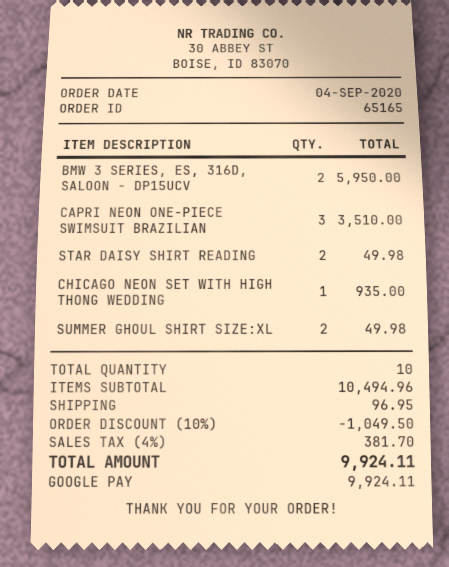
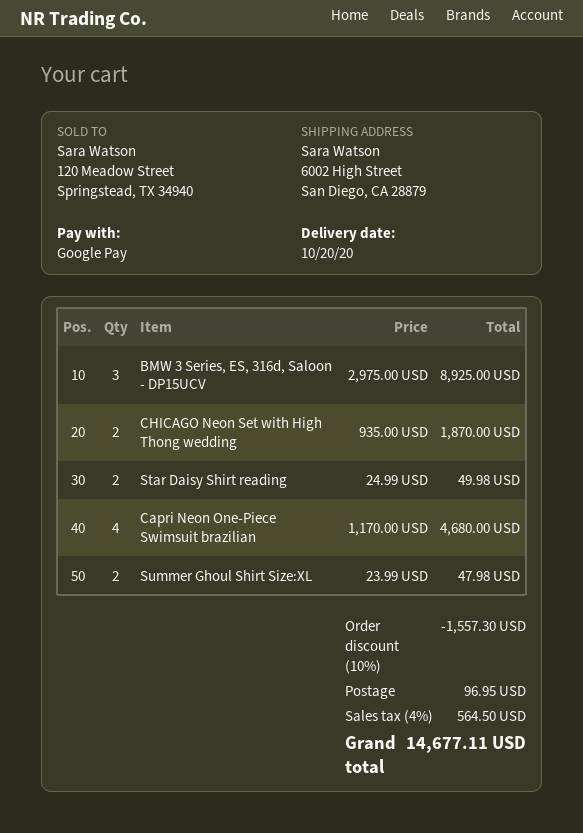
BMW 3 SERIES, ES, 316D, SALOON - DP15UCV: 2 for 5950.00 -> 3 for 8925.00
CAPRI NEON ONE-PIECE SWIMSUIT BRAZILIAN: 3 for 3510.00 -> 4 for 4680.00
CHICAGO NEON SET WITH HIGH THONG WEDDING: 1 for 935.00 -> 2 for 1870.00
SUMMER GHOUL SHIRT SIZE:XL: 2 for 49.98 -> 2 for 47.98
discount: 10% = 1049.50 -> 10% = 1557.30
tax: 4% = 381.70 -> 4% = 564.50
total: 9924.11 -> 14677.11

